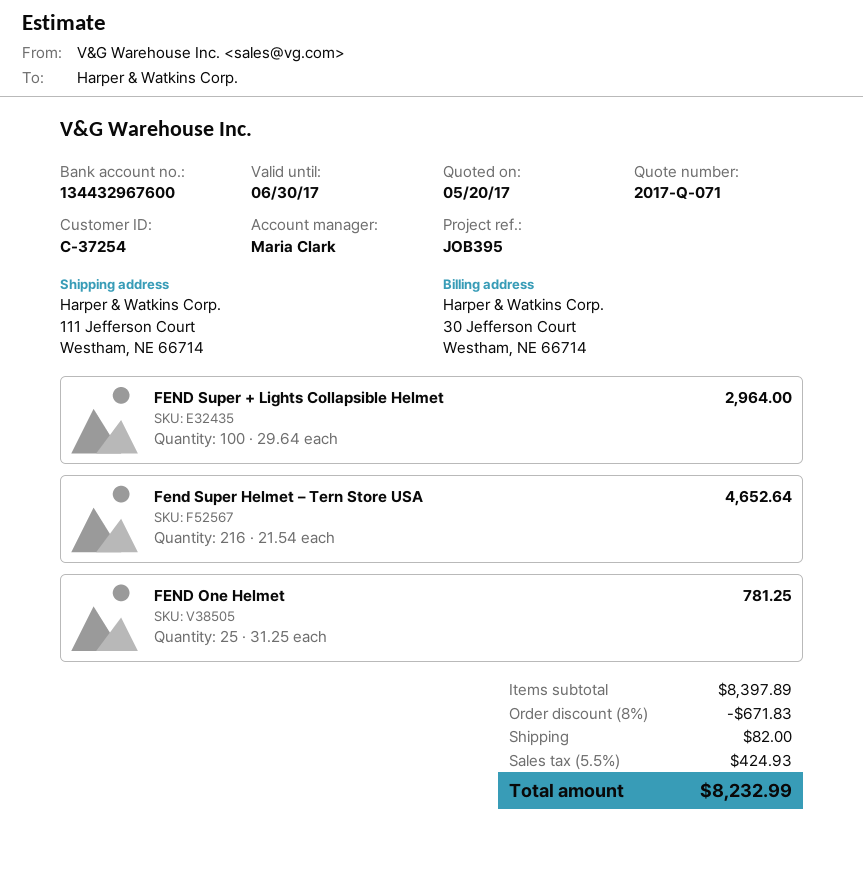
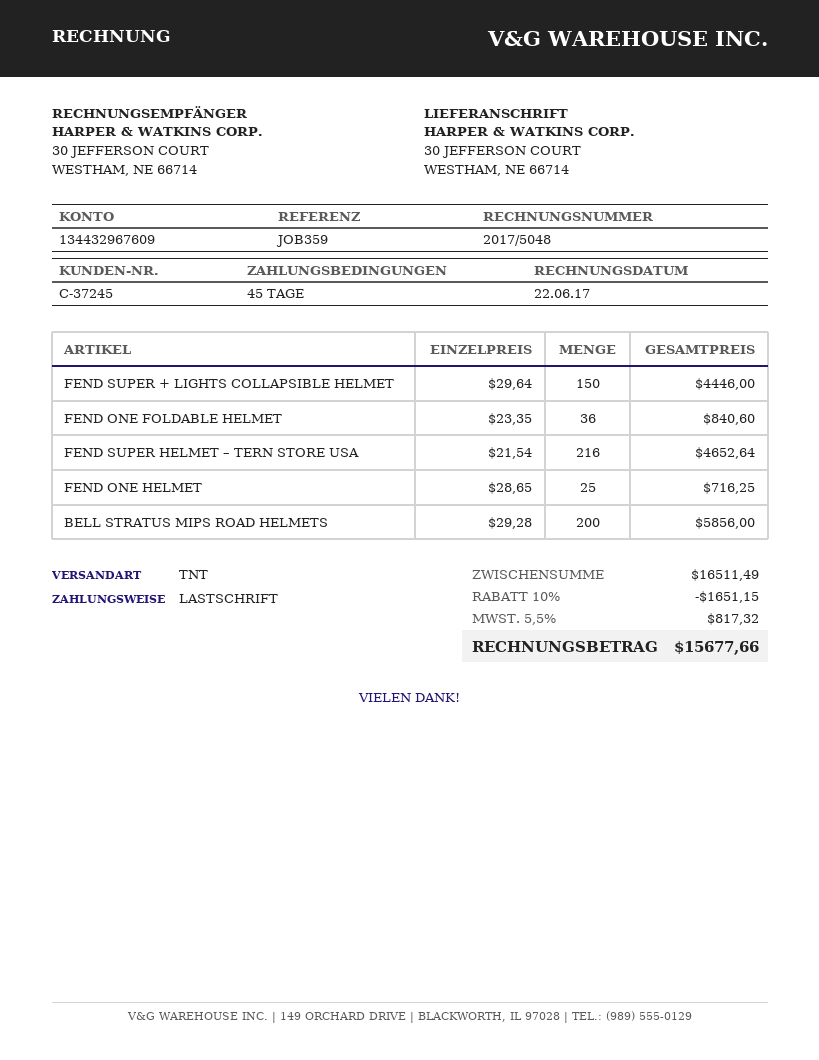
customer number: C-37254 -> C-37245
reference: JOB395 -> JOB359
bank account: 134432967600 -> 134432967609
ship to: 111 Jefferson Court, Westham, NE 66714 -> 30 JEFFERSON COURT, WESTHAM, NE 66714
FEND Super + Lights Collapsible Helmet: 100 x 29.64 = 2964.00 -> 150 x 29.64 = 4446.00
FEND One Helmet: 25 x 31.25 = 781.25 -> 25 x 28.65 = 716.25
FEND ONE FOLDABLE HELMET: none -> 36 x 23.35 = 840.60
BELL STRATUS MIPS ROAD HELMETS: none -> 200 x 29.28 = 5856.00
subtotal: 8397.89 -> 16511.49
discount: 8% = 671.83 -> 10% = 1651.15
shipping: 82.00 -> none
tax: 5.5% = 424.93 -> 5.5% = 817.32
total: 8232.99 -> 15677.66

